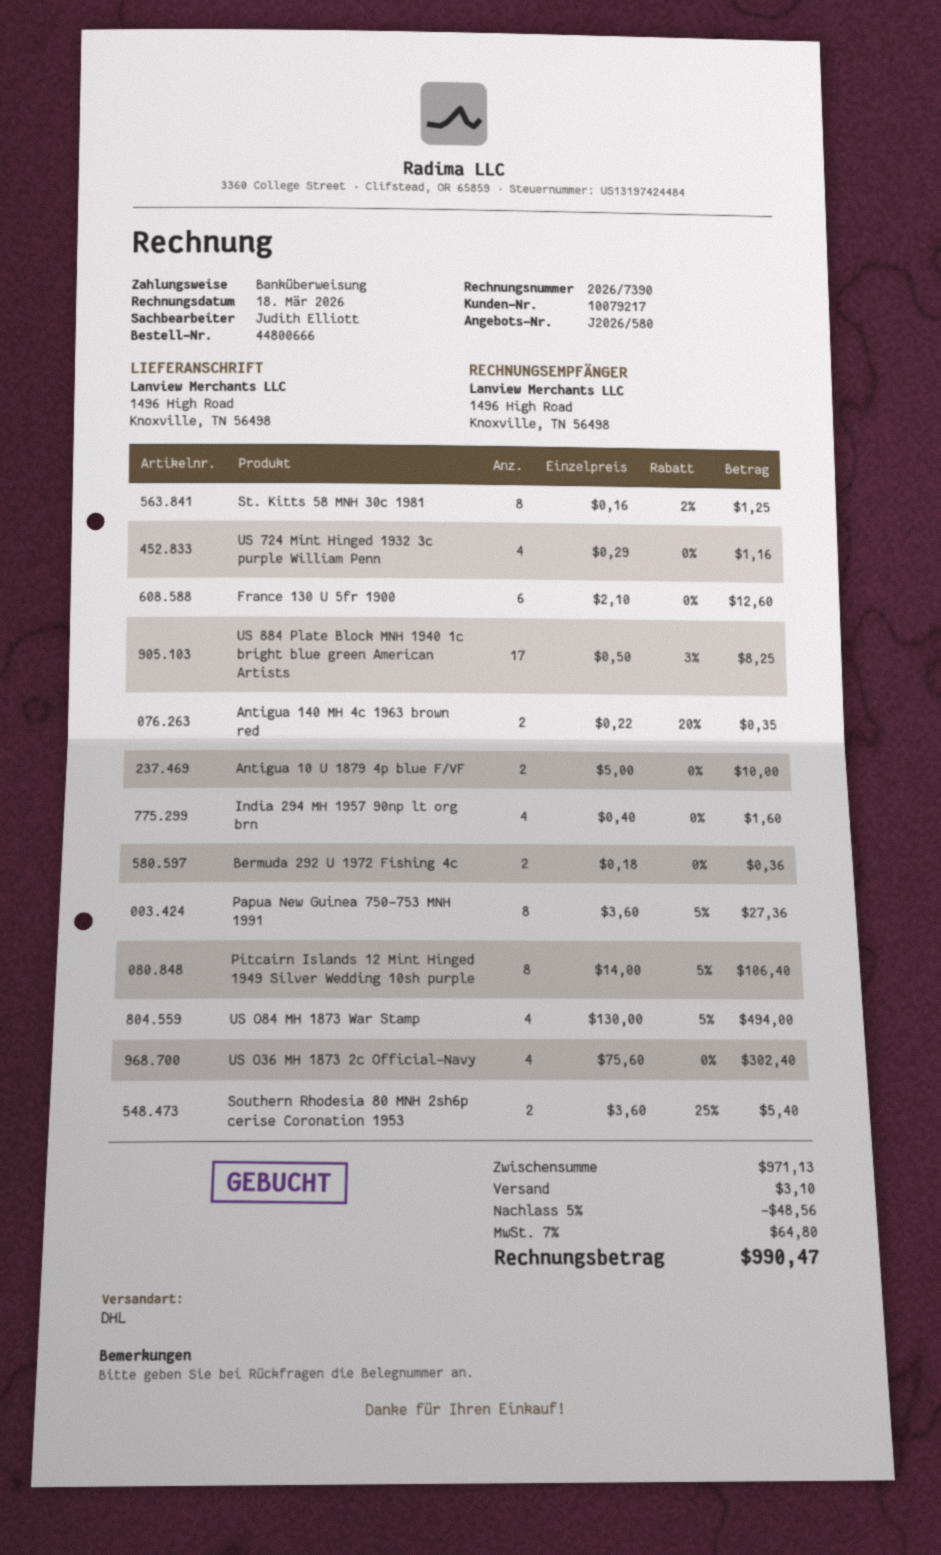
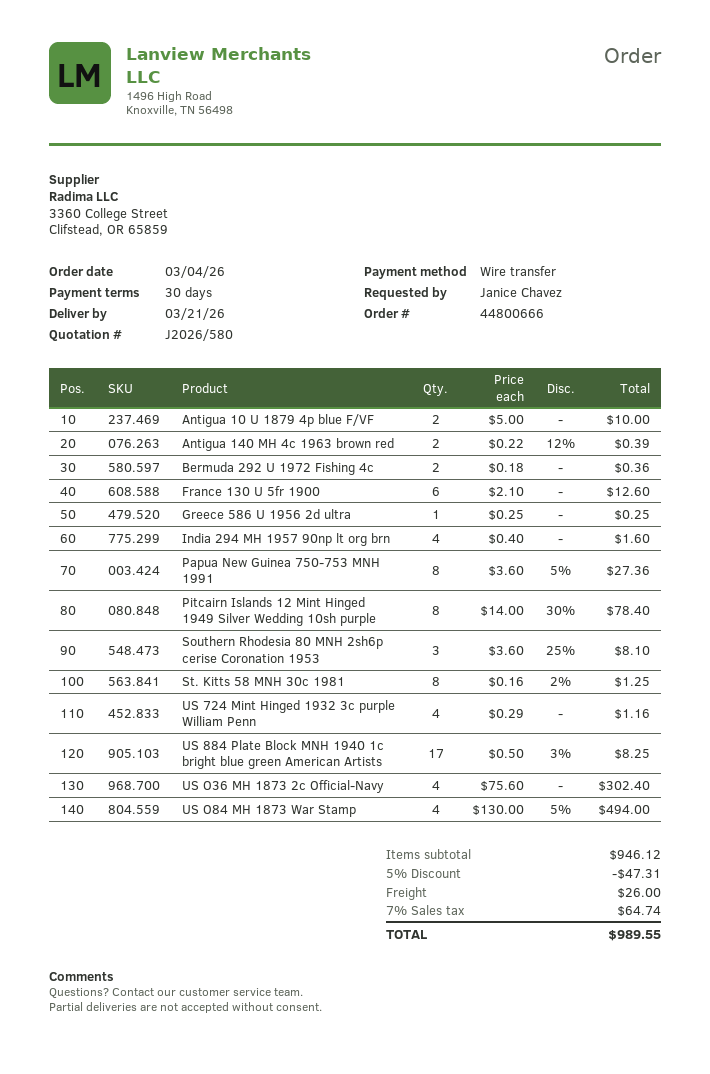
Antigua 140 MH 4c 1963 brown red: 2 x 0.22 - 20% = 0.35 -> 2 x 0.22 - 12% = 0.39
Pitcairn Islands 12 Mint Hinged 1949 Silver Wedding 10sh purple: 8 x 14.00 - 5% = 106.40 -> 8 x 14.00 - 30% = 78.40
Southern Rhodesia 80 MNH 2sh6p cerise Coronation 1953: 2 x 3.60 - 25% = 5.40 -> 3 x 3.60 - 25% = 8.10
Greece 586 U 1956 2d ultra: none -> 1 x 0.25 = 0.25
subtotal: 971.13 -> 946.12
discount: 5% = 48.56 -> 5% = 47.31
shipping: 3.10 -> 26.00
tax: 7% = 64.80 -> 7% = 64.74
total: 990.47 -> 989.55

